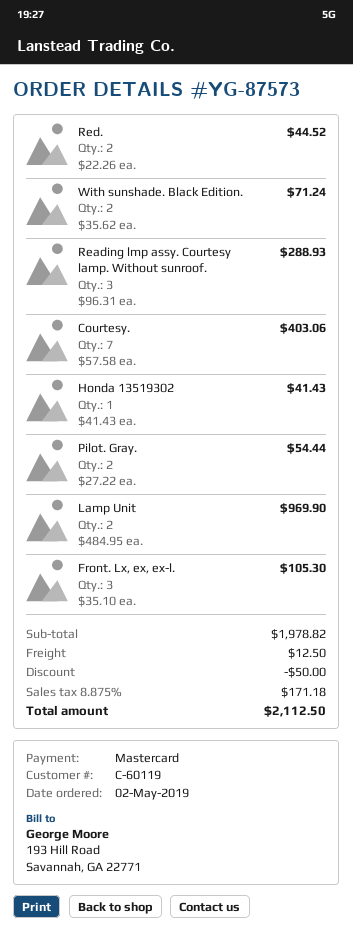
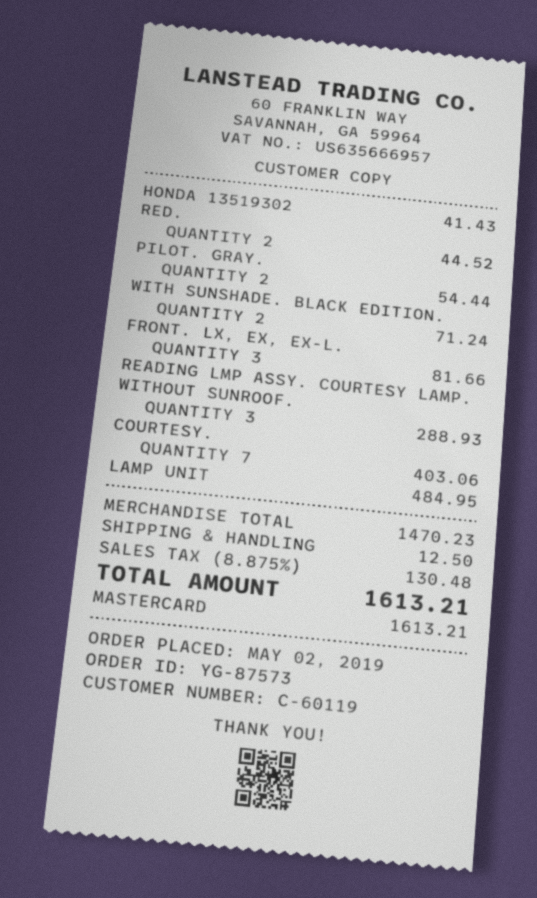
Lamp Unit: 2 for 969.90 -> 1 for 484.95
Front. Lx, ex, ex-l.: 3 for 105.30 -> 3 for 81.66
subtotal: 1978.82 -> 1470.23
discount: 50.00 -> none
tax: 8.875% = 171.18 -> 8.875% = 130.48
total: 2112.50 -> 1613.21

